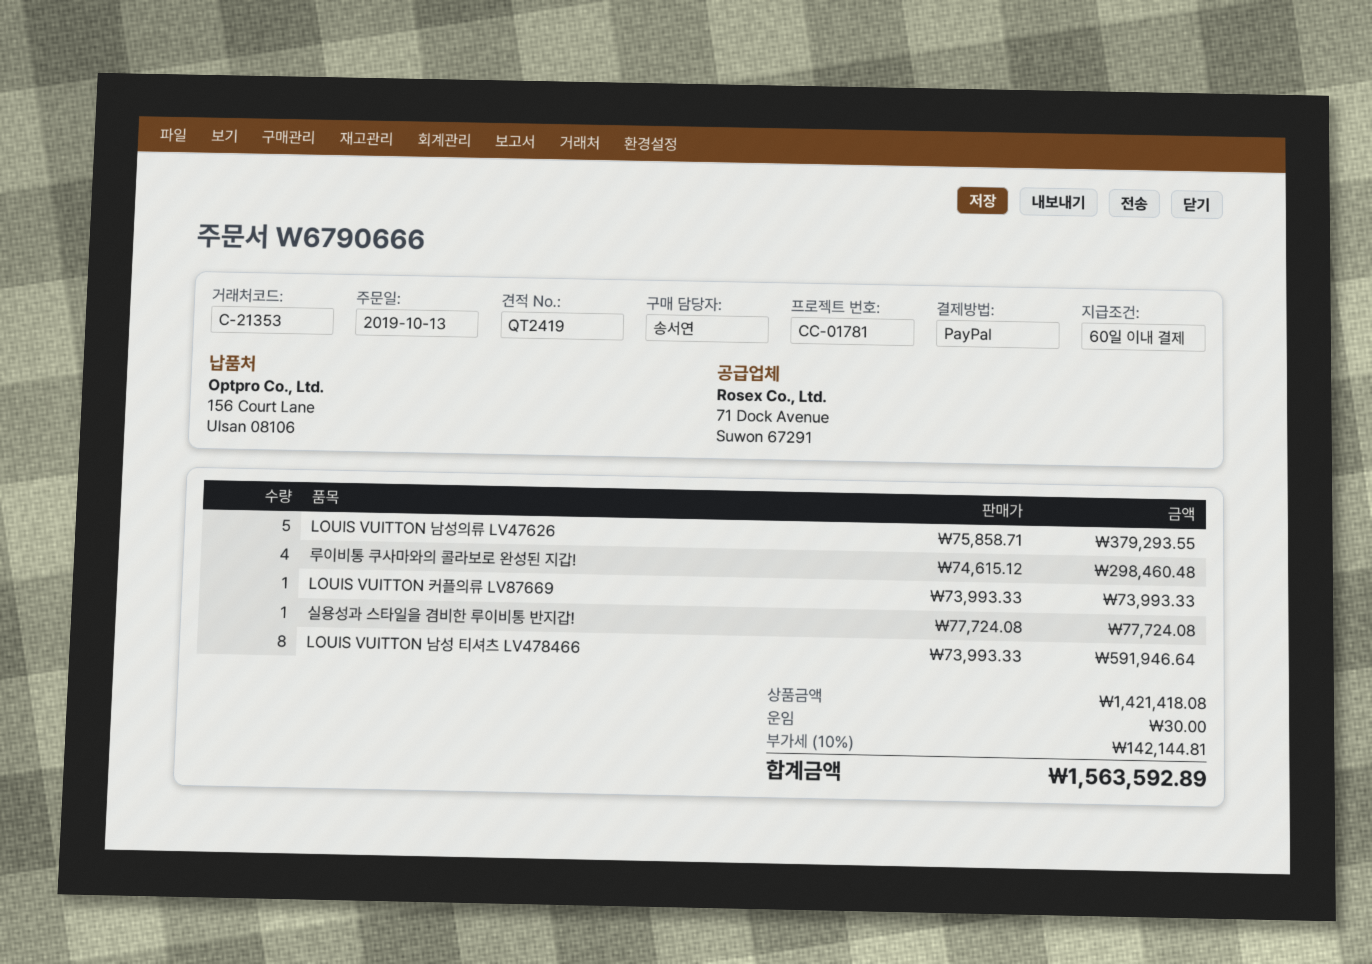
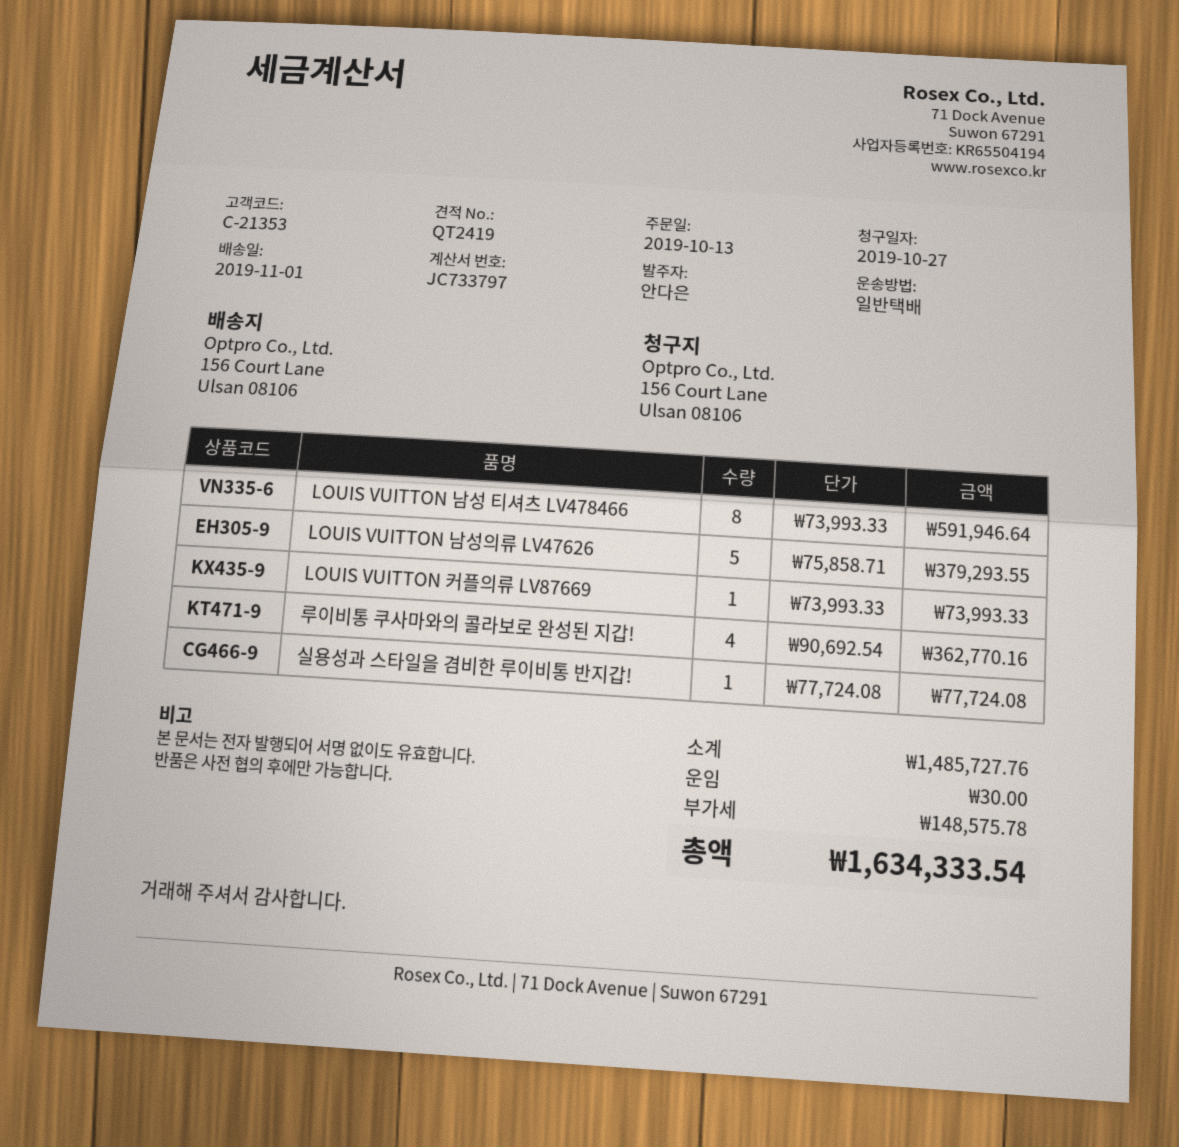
ordered by: 송서연 -> 안다은
루이비통 쿠사마와의 콜라보로 완성된 지갑!: 4 x 74615.12 = 298460.48 -> 4 x 90692.54 = 362770.16
subtotal: 1421418.08 -> 1485727.76
tax: 142144.81 -> 148575.78
total: 1563592.89 -> 1634333.54

